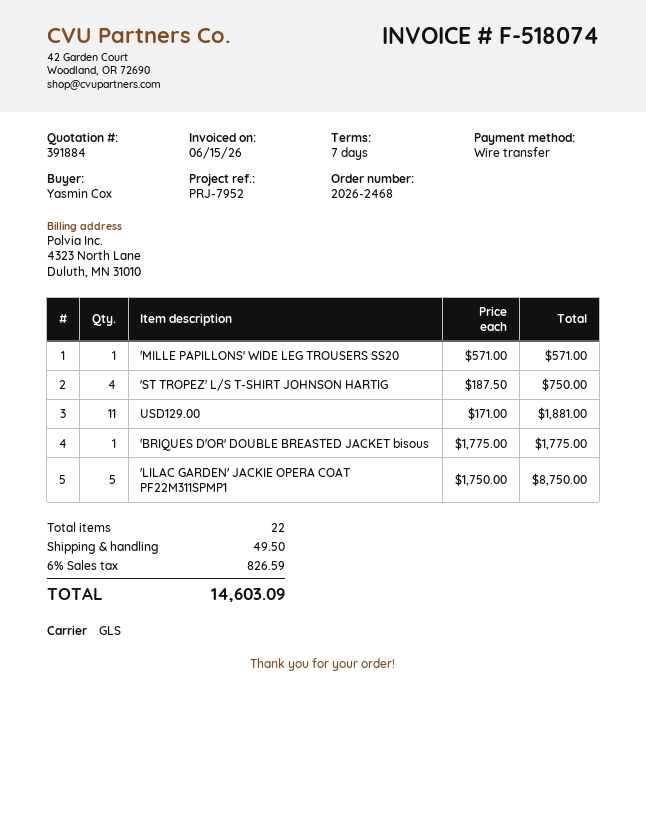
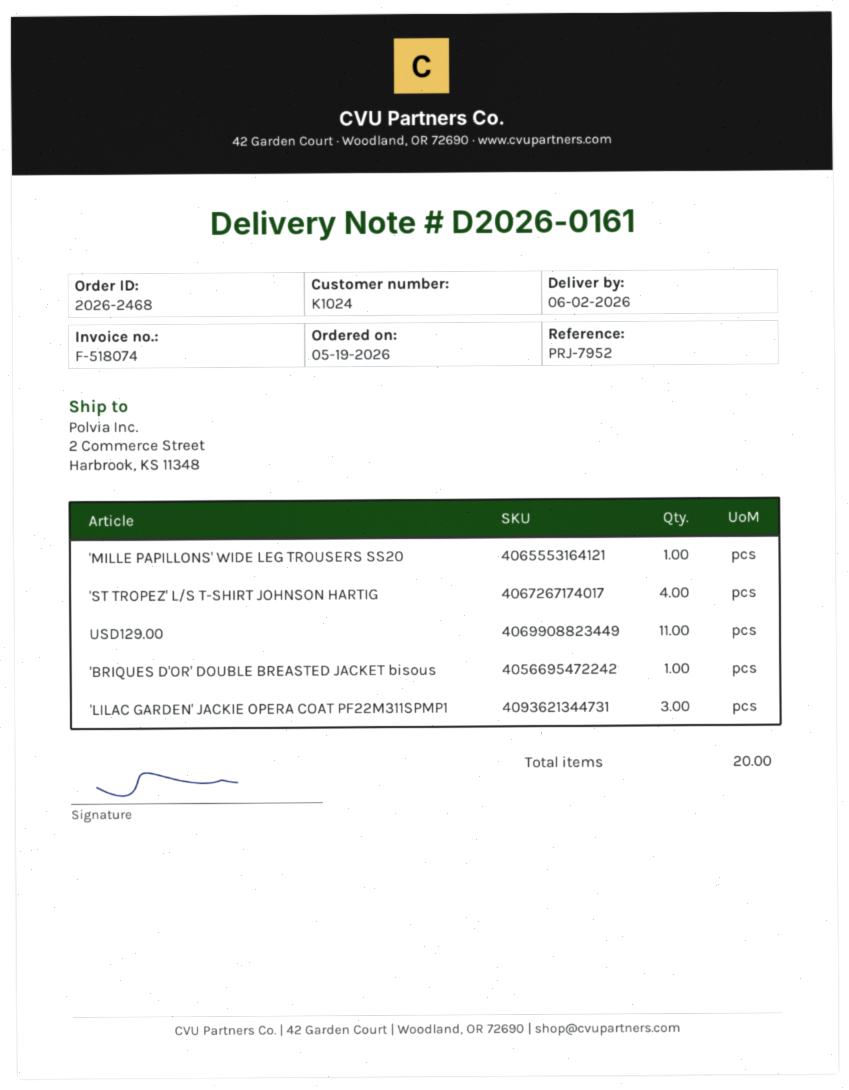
'LILAC GARDEN' JACKIE OPERA COAT PF22M311SPMP1: 5 -> 3
total quantity: 22 -> 20

